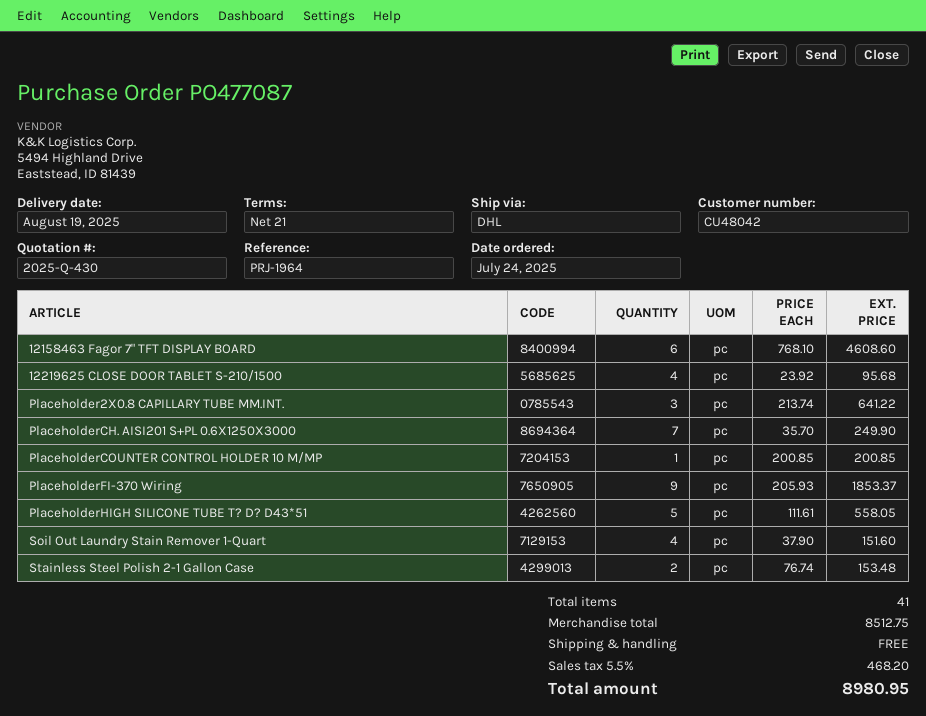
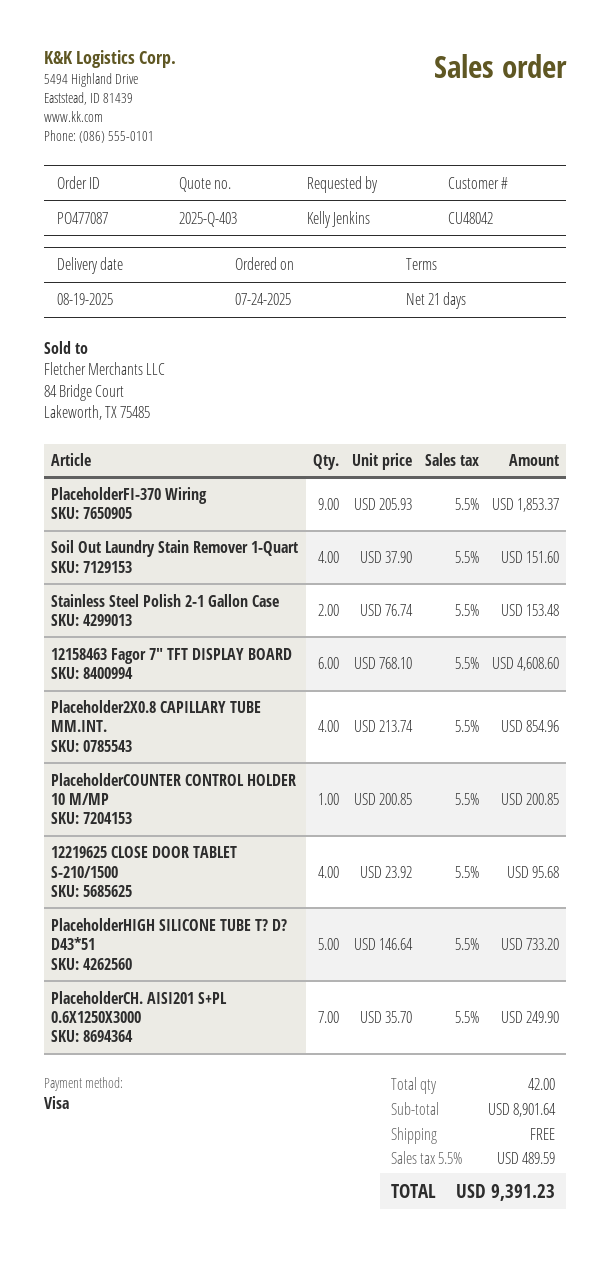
quote number: 2025-Q-430 -> 2025-Q-403
Placeholder2X0.8 CAPILLARY TUBE MM.INT.: 3 x 213.74 = 641.22 -> 4 x 213.74 = 854.96
PlaceholderHIGH SILICONE TUBE T? D? D43*51: 5 x 111.61 = 558.05 -> 5 x 146.64 = 733.20
total quantity: 41 -> 42
subtotal: 8512.75 -> 8901.64
tax: 5.5% = 468.20 -> 5.5% = 489.59
total: 8980.95 -> 9391.23

